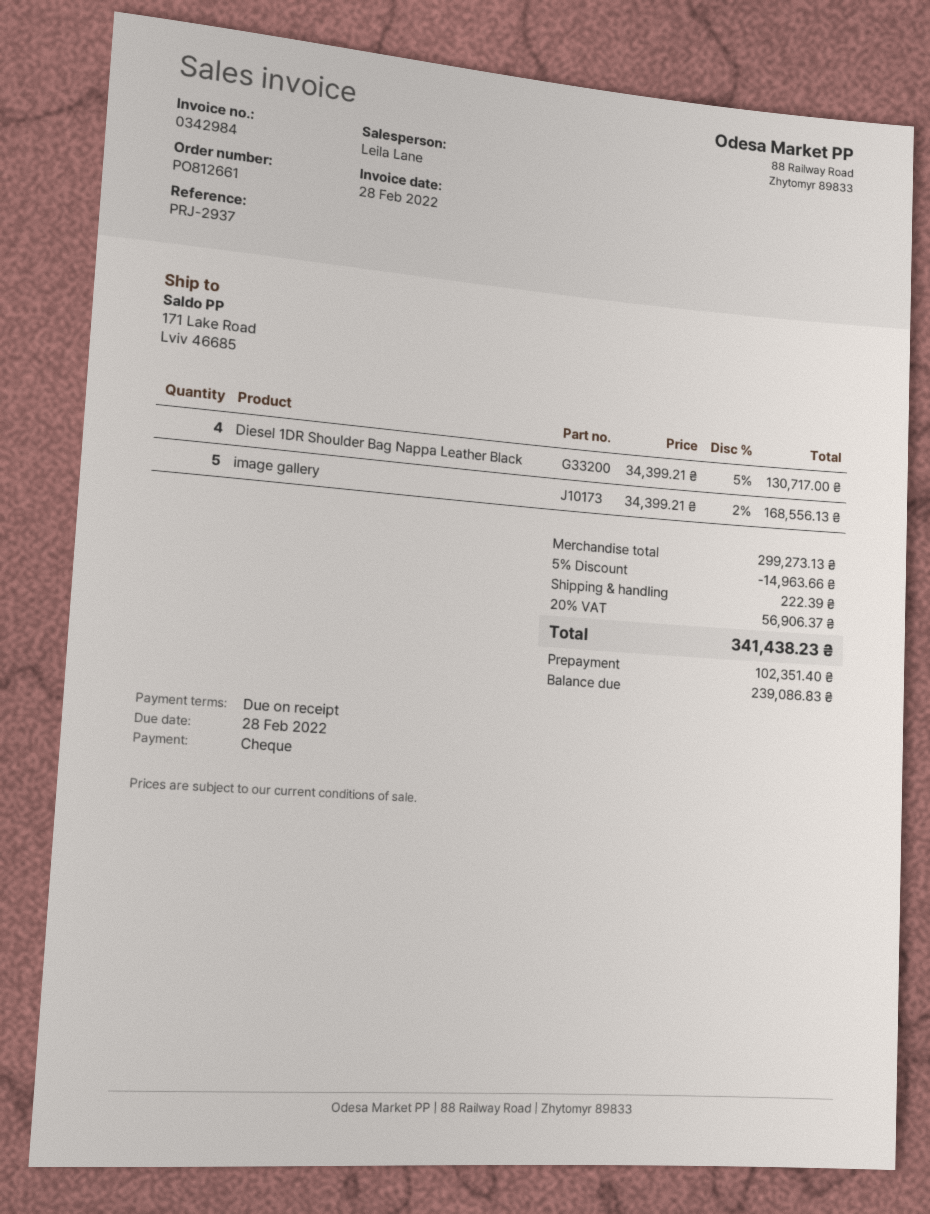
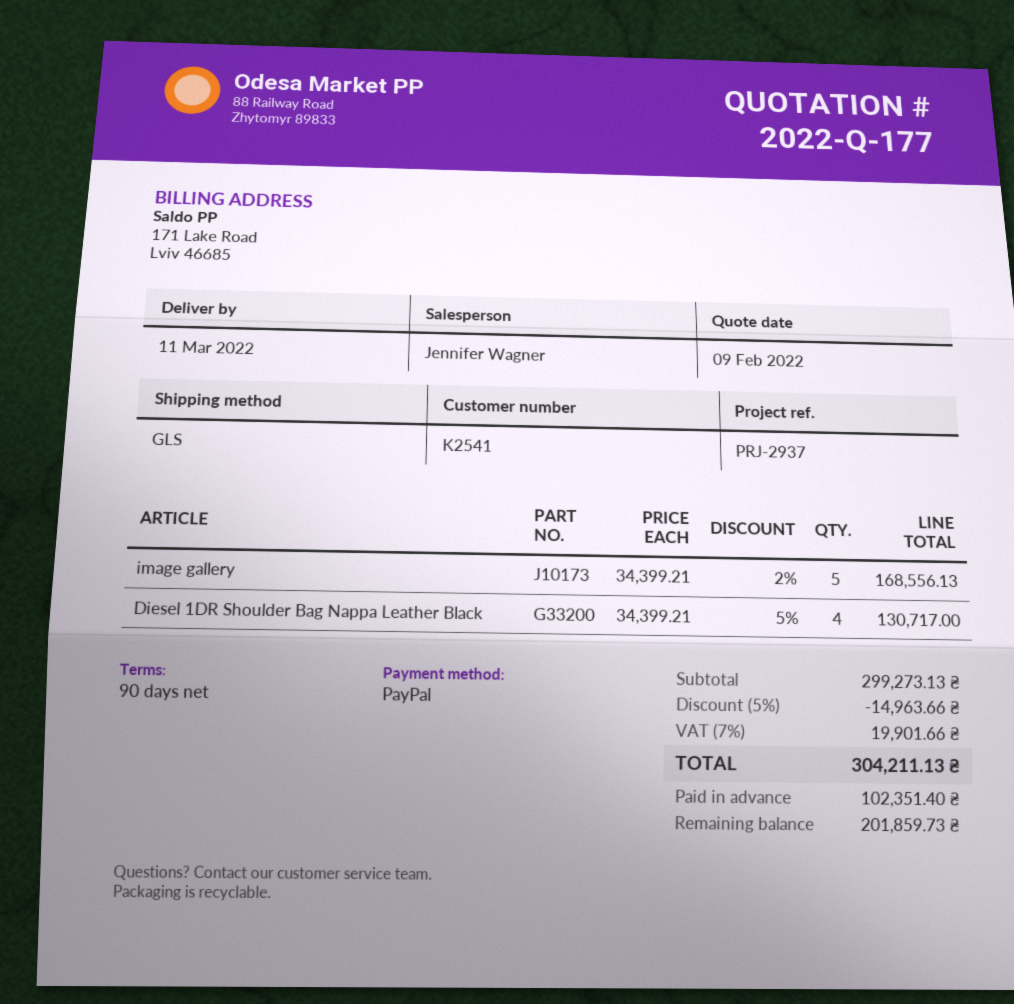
payment terms: on receipt -> 90 days
sales rep: Leila Lane -> Jennifer Wagner
payment method: cheque -> PayPal
shipping: 222.39 -> none
tax: 20% = 56906.37 -> 7% = 19901.66
total: 341438.23 -> 304211.13
balance: 239086.83 -> 201859.73

